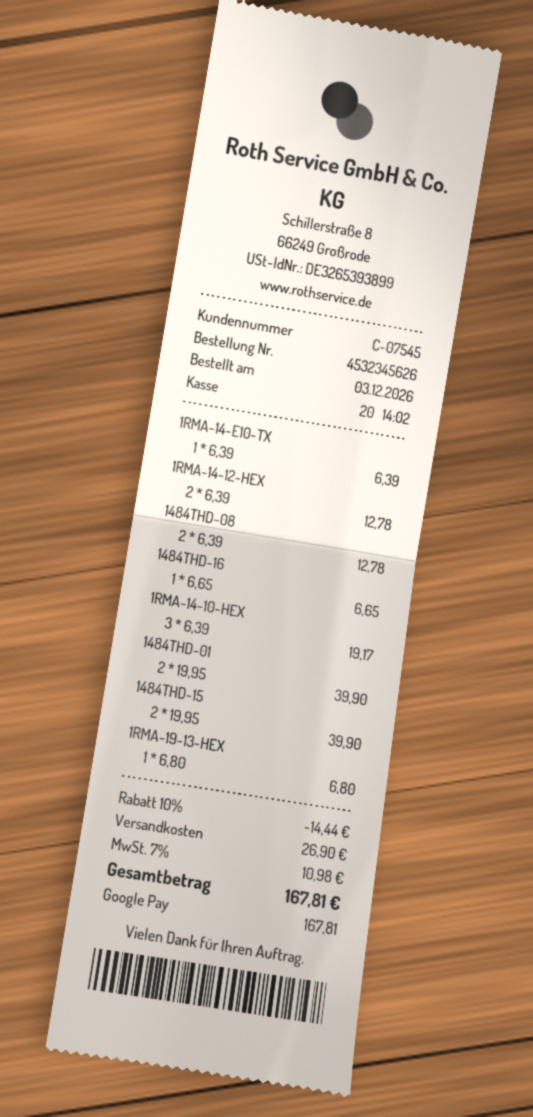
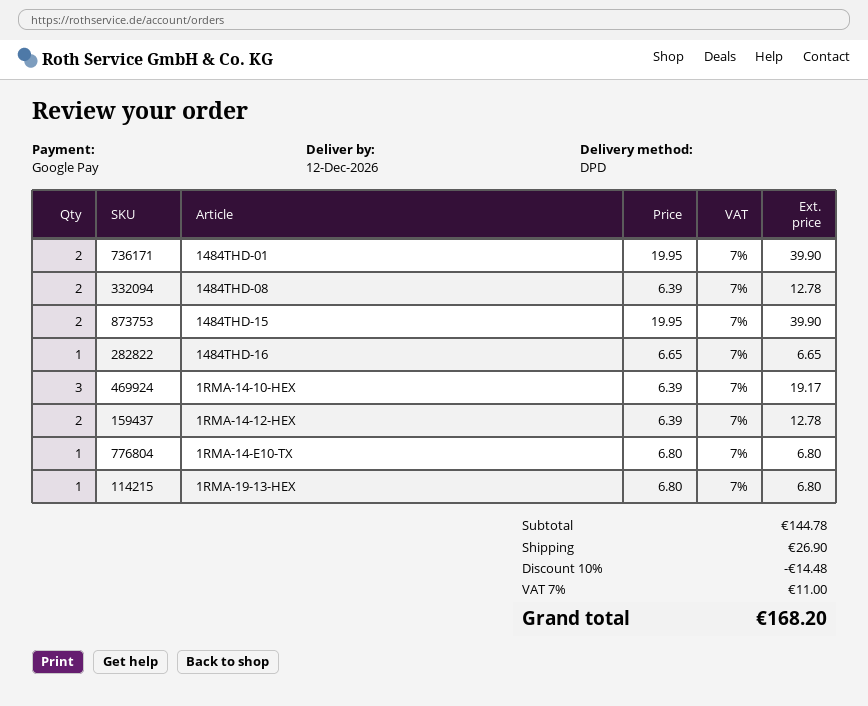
1RMA-14-E10-TX: 1 x 6.39 = 6.39 -> 1 x 6.80 = 6.80
discount: 10% = 14.44 -> 10% = 14.48
tax: 7% = 10.98 -> 7% = 11.00
total: 167.81 -> 168.20

